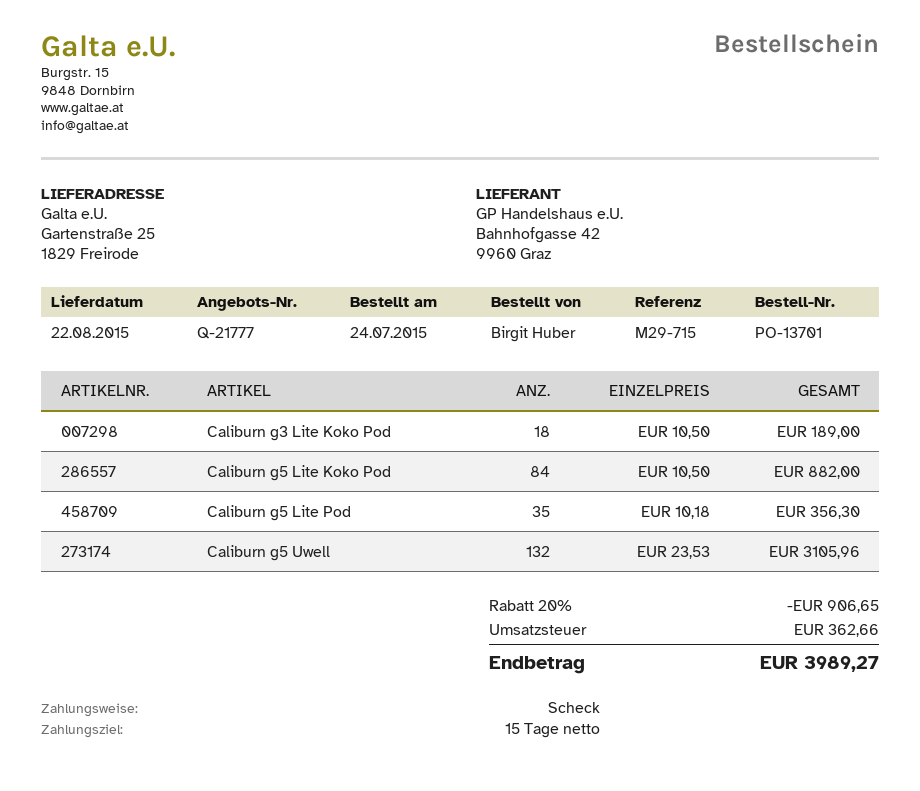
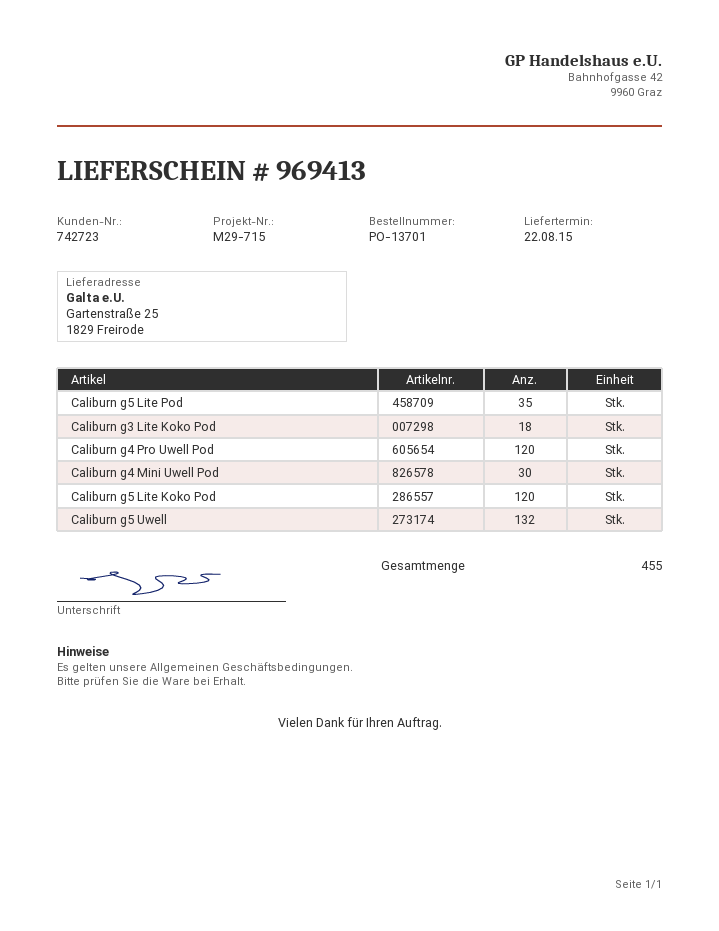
Caliburn g5 Lite Koko Pod: 84 -> 120
Caliburn g4 Pro Uwell Pod: none -> 120
Caliburn g4 Mini Uwell Pod: none -> 30

